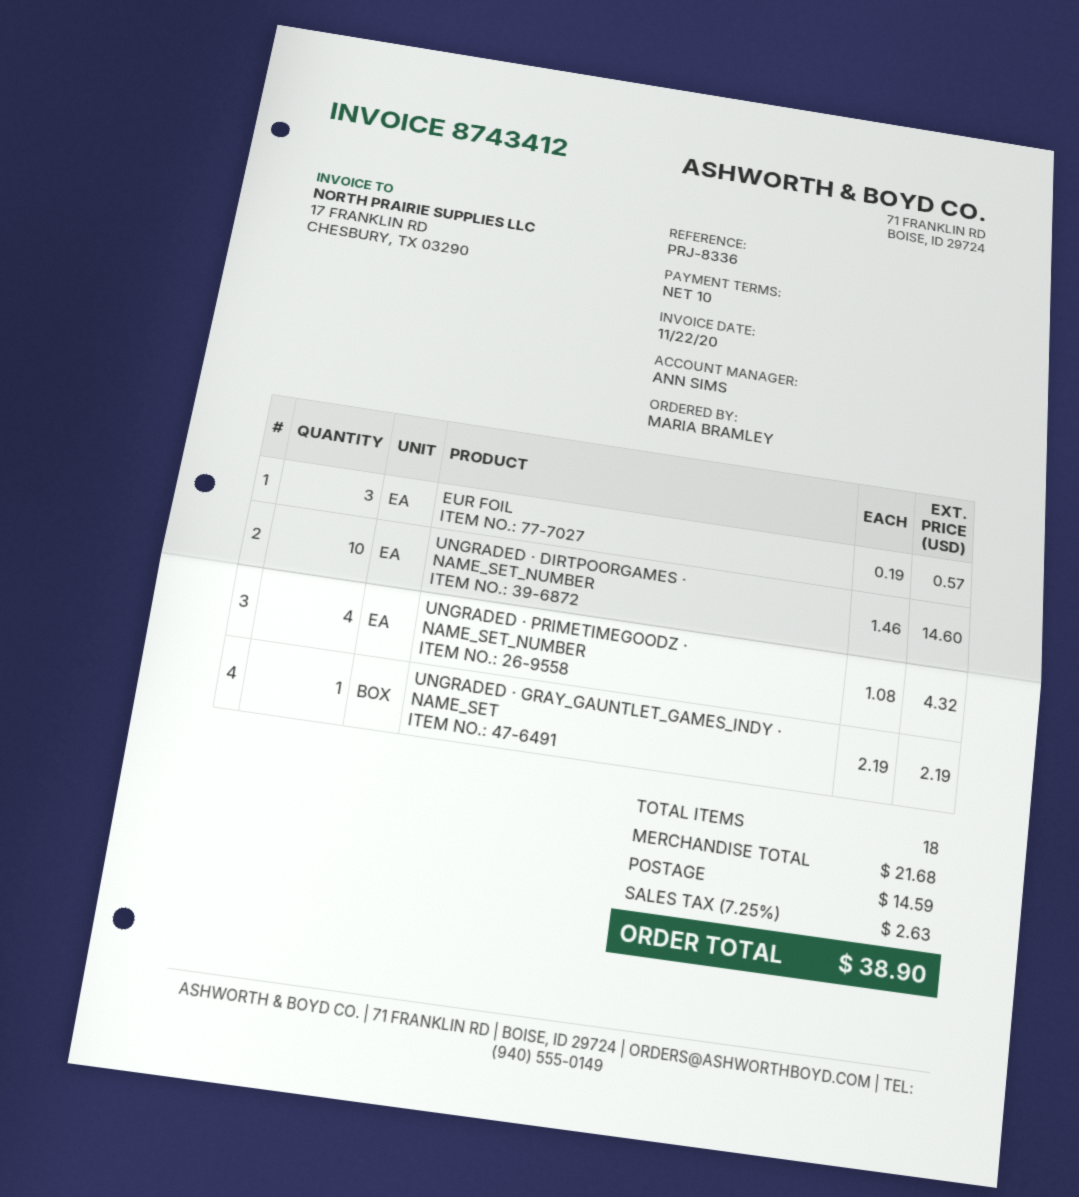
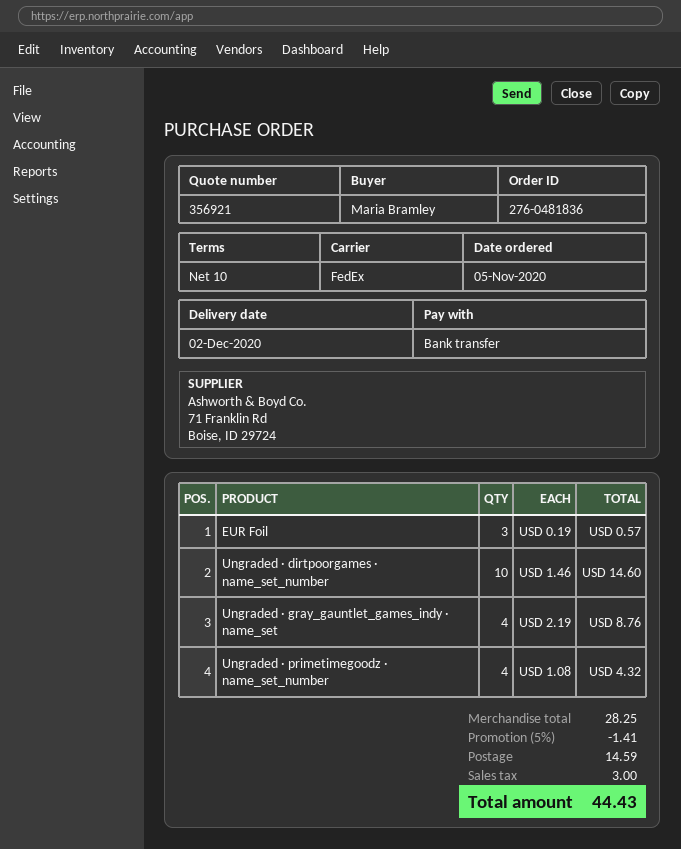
UNGRADED · GRAY_GAUNTLET_GAMES_INDY · NAME_SET: 1 x 2.19 = 2.19 -> 4 x 2.19 = 8.76
subtotal: 21.68 -> 28.25
discount: none -> 5% = 1.41
tax: 2.63 -> 3.00
total: 38.90 -> 44.43

